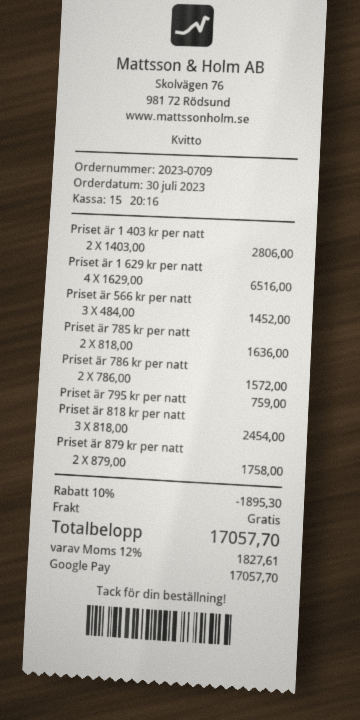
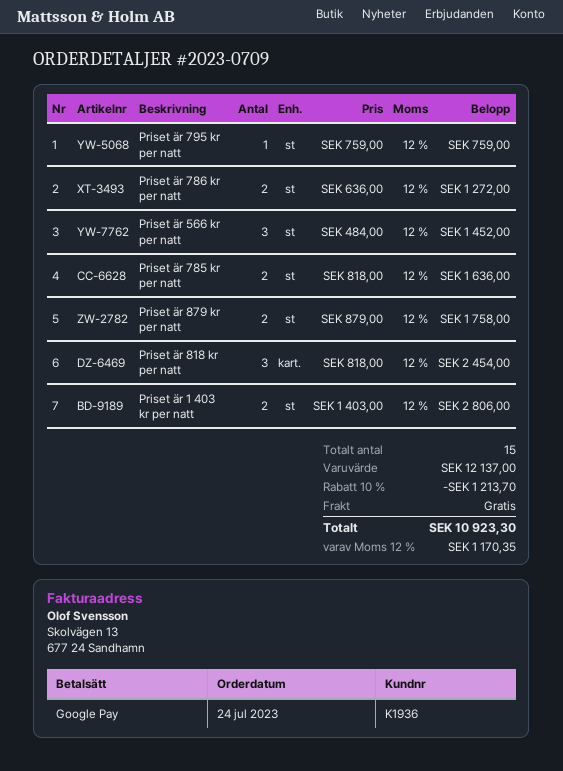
order date: 2023-07-30 -> 2023-07-24
Priset är 1 629 kr per natt: 4 x 1629.00 = 6516.00 -> none
Priset är 786 kr per natt: 2 x 786.00 = 1572.00 -> 2 x 636.00 = 1272.00
discount: 10% = 1895.30 -> 10% = 1213.70
tax: 12% = 1827.61 -> 12% = 1170.35
total: 17057.70 -> 10923.30

